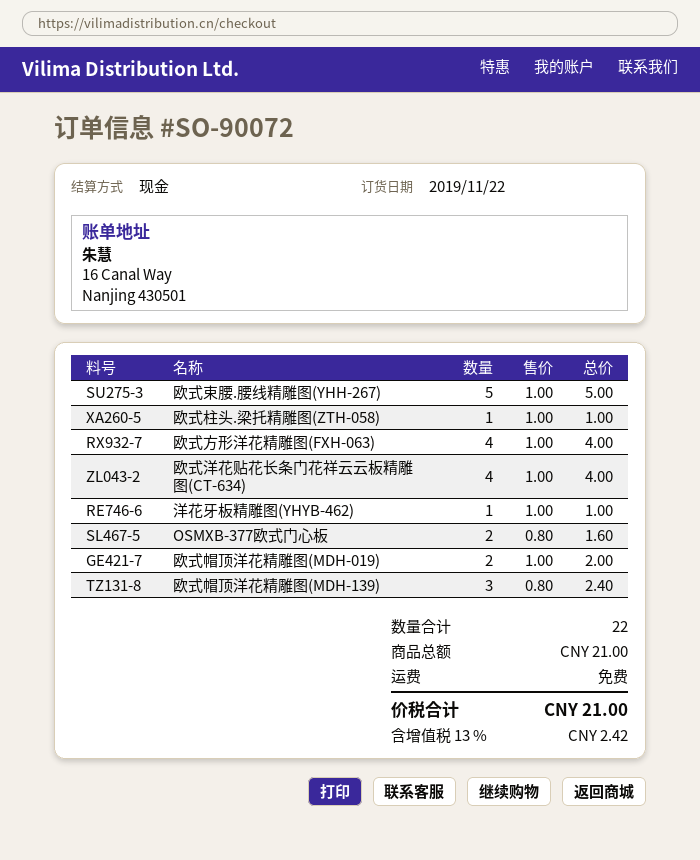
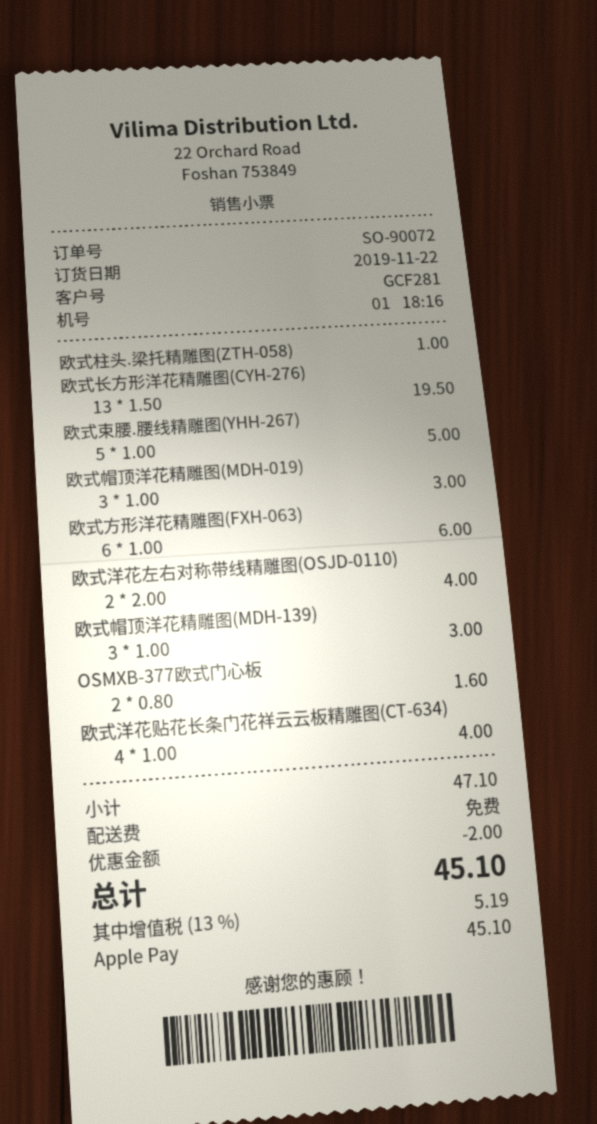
payment method: cash -> Apple Pay
欧式方形洋花精雕图(FXH-063): 4 x 1.00 = 4.00 -> 6 x 1.00 = 6.00
洋花牙板精雕图(YHYB-462): 1 x 1.00 = 1.00 -> none
欧式帽顶洋花精雕图(MDH-019): 2 x 1.00 = 2.00 -> 3 x 1.00 = 3.00
欧式帽顶洋花精雕图(MDH-139): 3 x 0.80 = 2.40 -> 3 x 1.00 = 3.00
欧式长方形洋花精雕图(CYH-276): none -> 13 x 1.50 = 19.50
欧式洋花左右对称带线精雕图(OSJD-0110): none -> 2 x 2.00 = 4.00
subtotal: 21.00 -> 47.10
discount: none -> 2.00
tax: 13% = 2.42 -> 13% = 5.19
total: 21.00 -> 45.10

